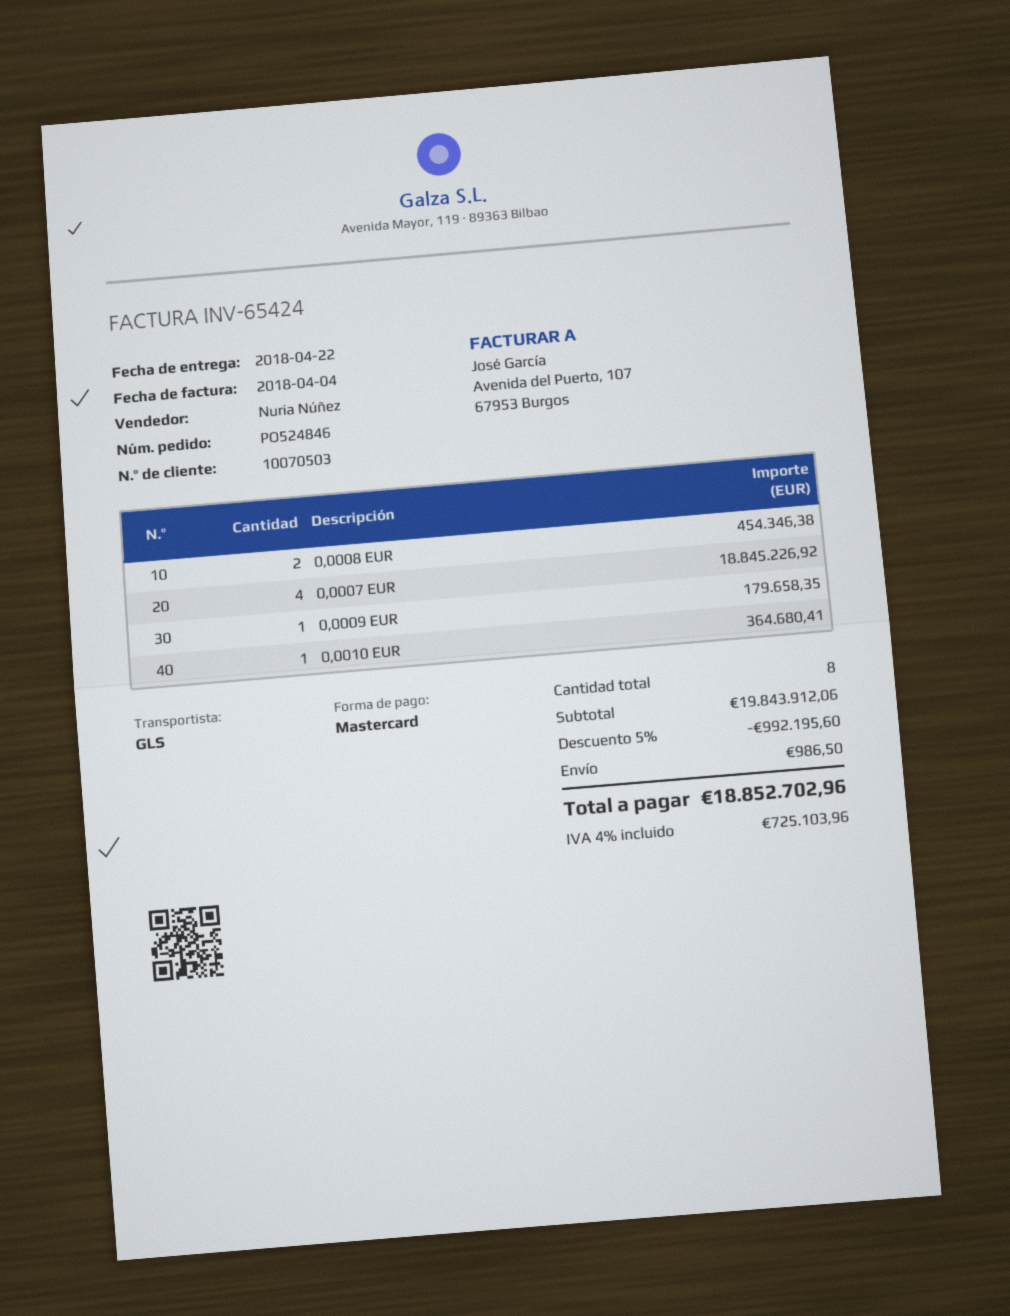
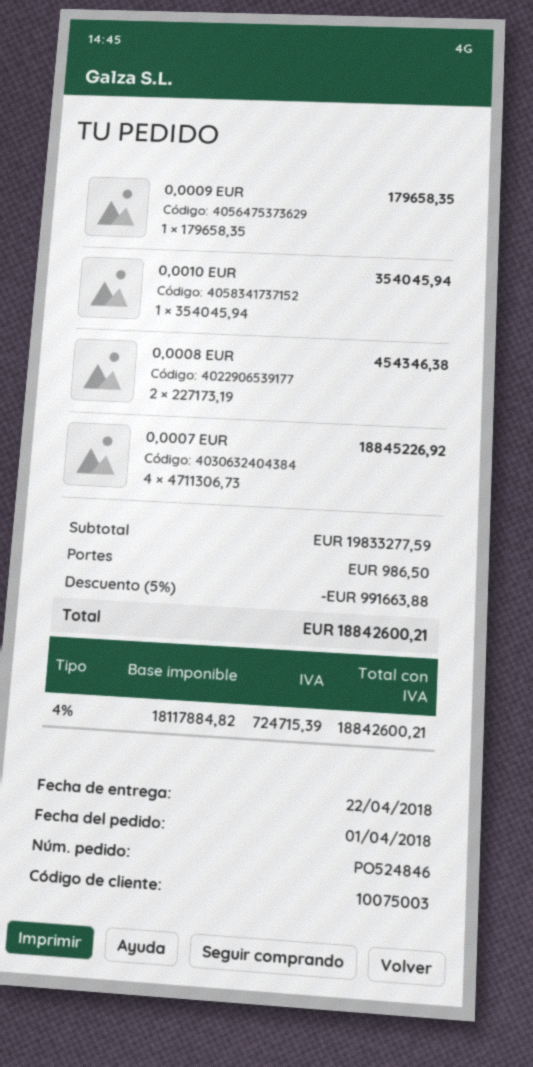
customer number: 10070503 -> 10075003
0,0010 EUR: 1 for 364680.41 -> 1 for 354045.94
subtotal: 19843912.06 -> 19833277.59
discount: 5% = 992195.60 -> 5% = 991663.88
tax: 4% = 725103.96 -> 4% = 724715.39
total: 18852702.96 -> 18842600.21

